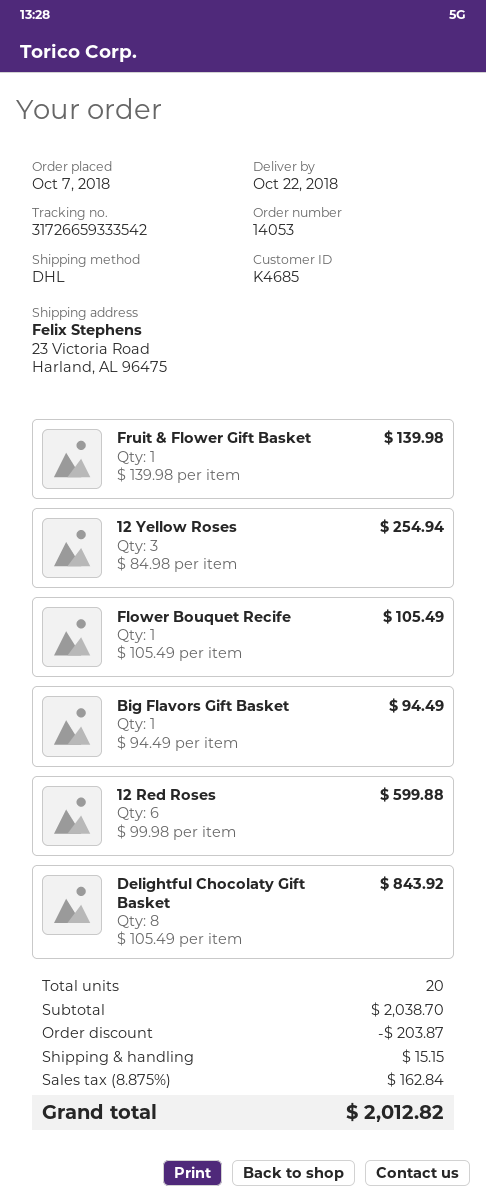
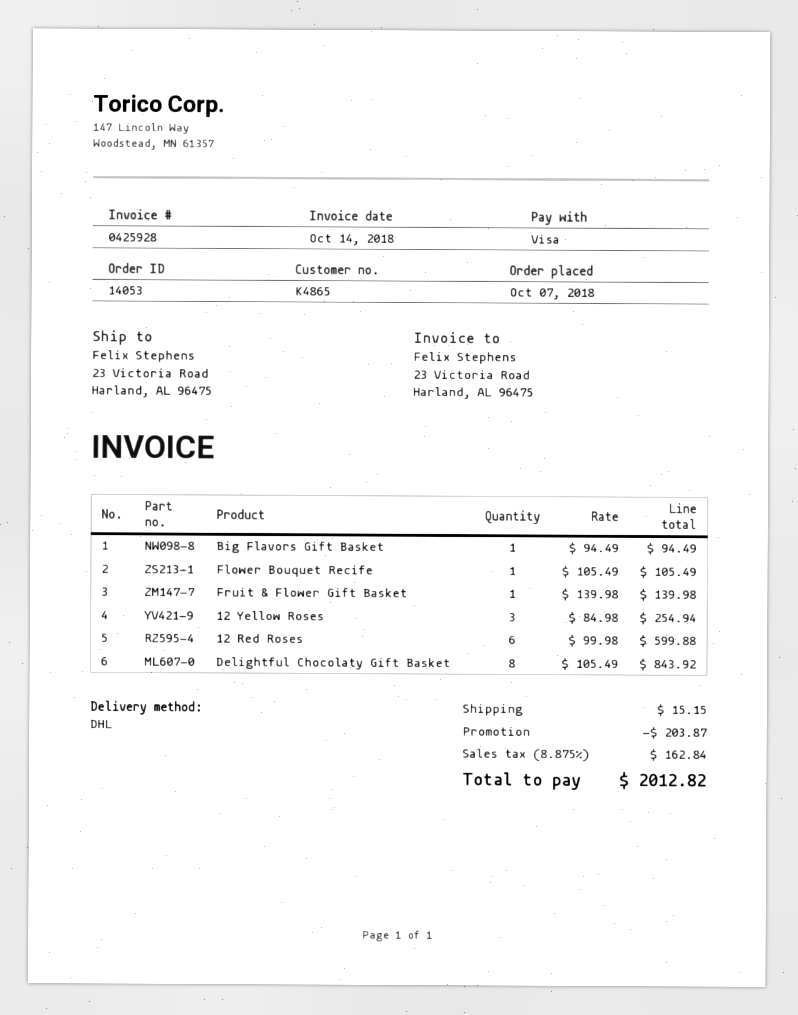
customer number: K4685 -> K4865

